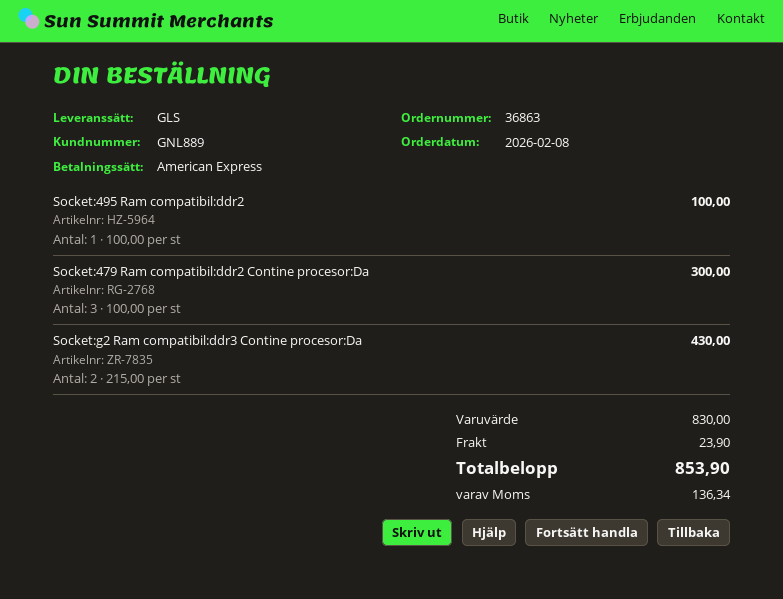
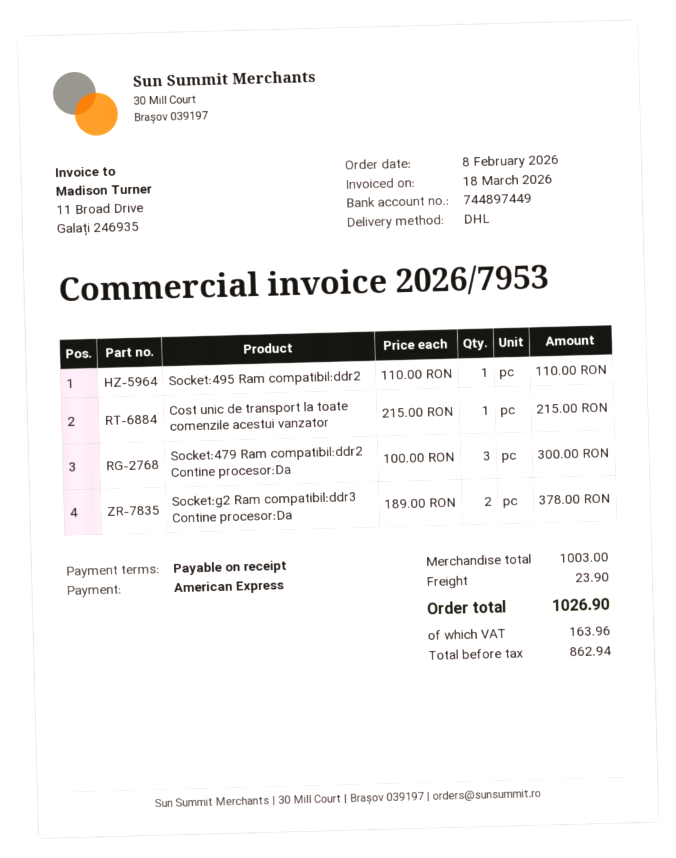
shipping method: GLS -> DHL
Socket:495 Ram compatibil:ddr2: 1 x 100.00 = 100.00 -> 1 x 110.00 = 110.00
Socket:g2 Ram compatibil:ddr3 Contine procesor:Da: 2 x 215.00 = 430.00 -> 2 x 189.00 = 378.00
Cost unic de transport la toate comenzile acestui vanzator: none -> 1 x 215.00 = 215.00
subtotal: 830.00 -> 1003.00
tax: 136.34 -> 163.96
total: 853.90 -> 1026.90

